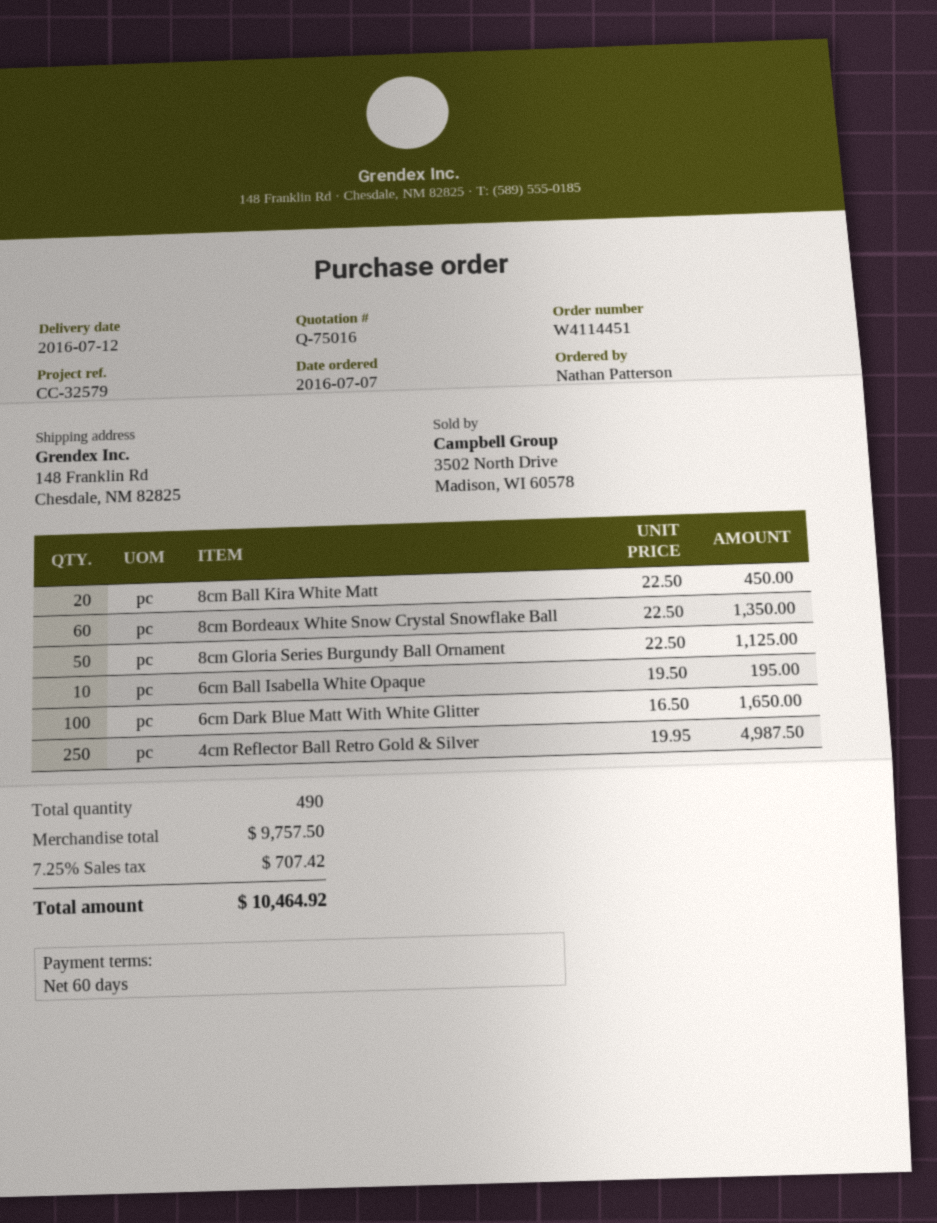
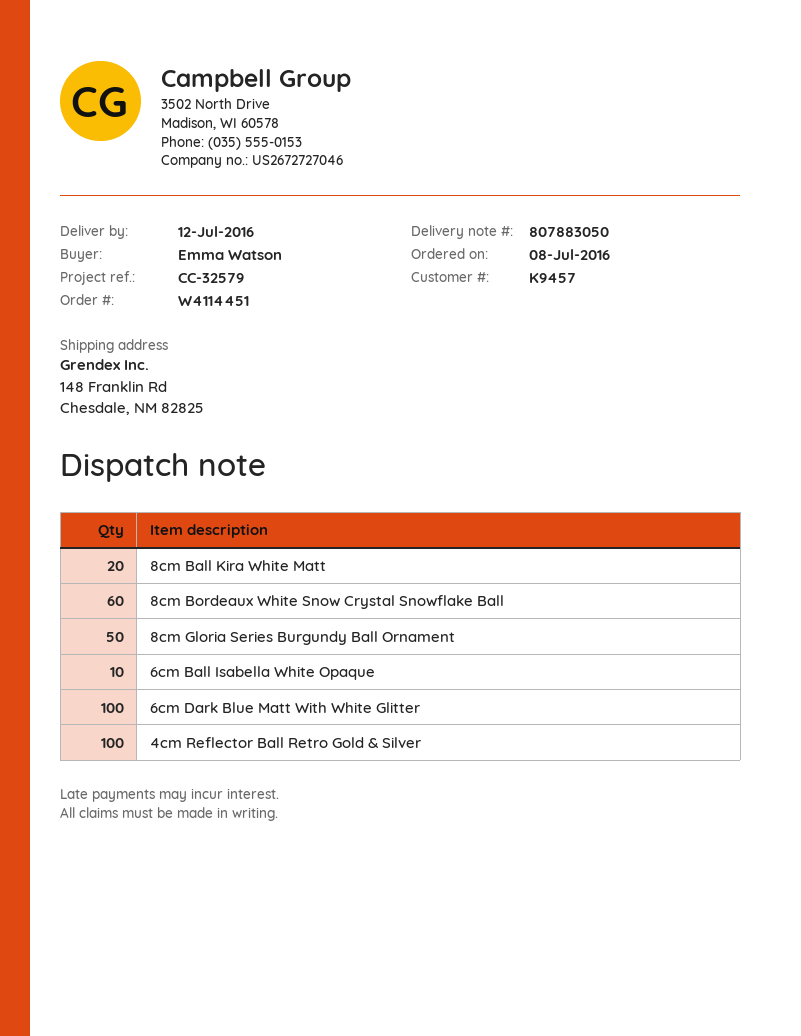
order date: 2016-07-07 -> 2016-07-08
ordered by: Nathan Patterson -> Emma Watson
4cm Reflector Ball Retro Gold & Silver: 250 -> 100

